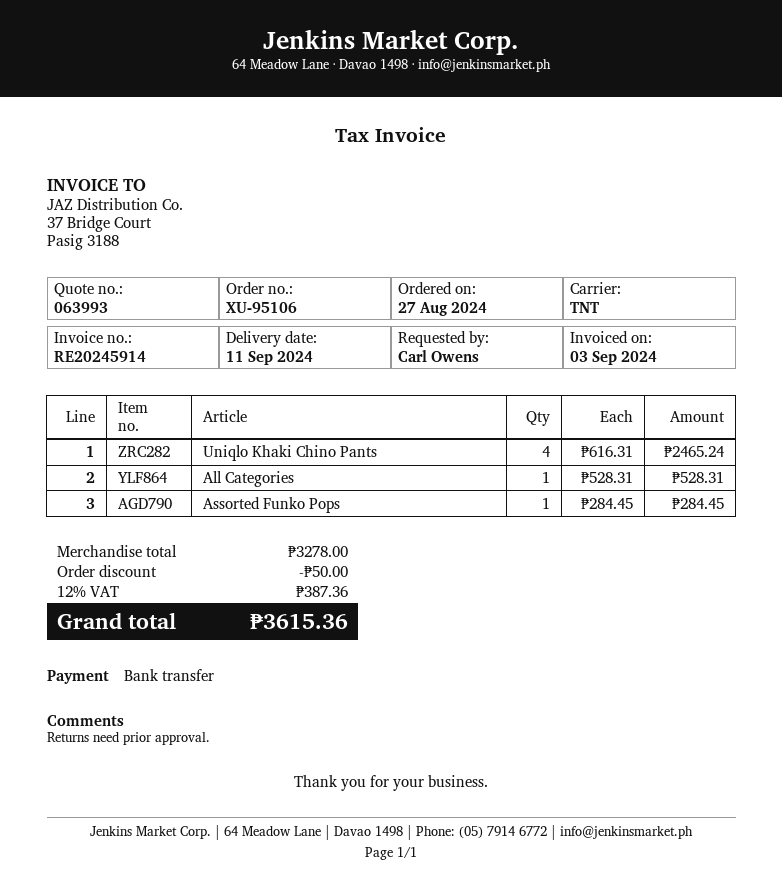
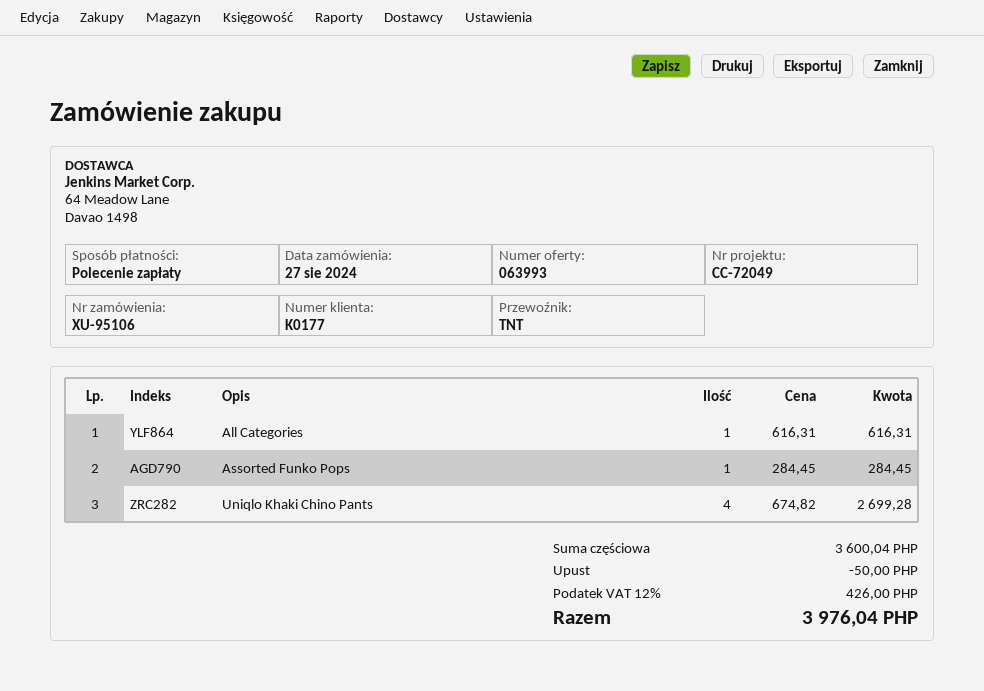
payment method: bank transfer -> direct debit
Uniqlo Khaki Chino Pants: 4 x 616.31 = 2465.24 -> 4 x 674.82 = 2699.28
All Categories: 1 x 528.31 = 528.31 -> 1 x 616.31 = 616.31
subtotal: 3278.00 -> 3600.04
tax: 12% = 387.36 -> 12% = 426.00
total: 3615.36 -> 3976.04

